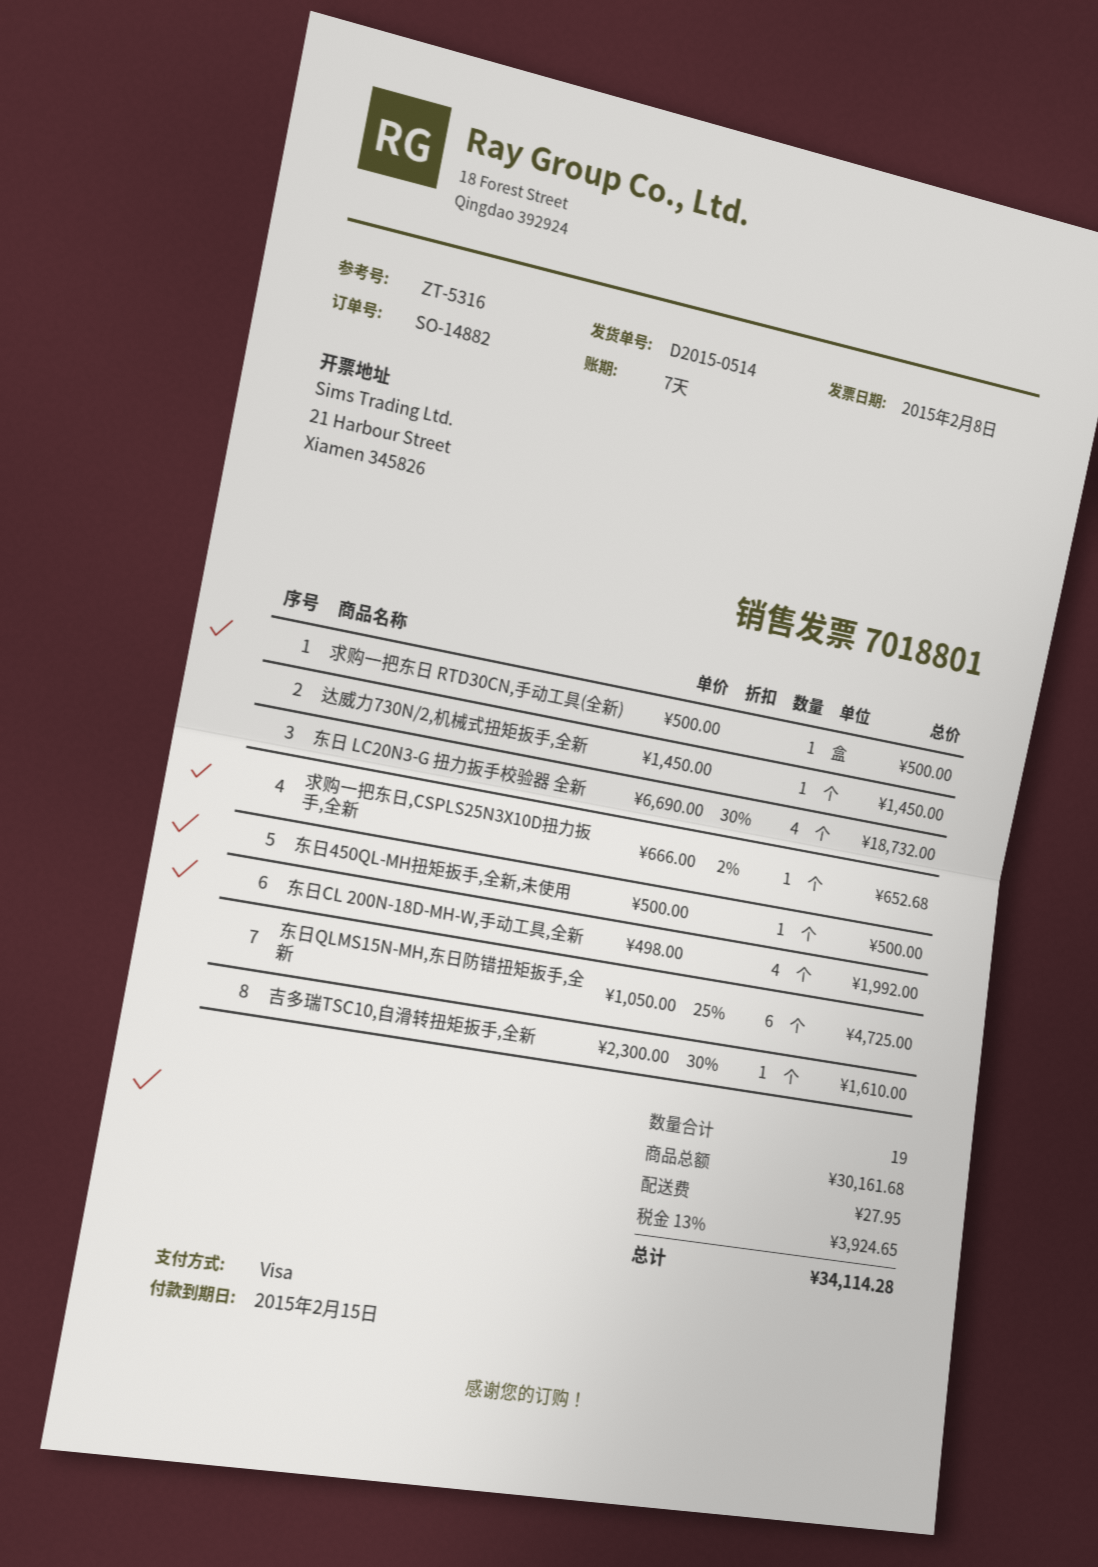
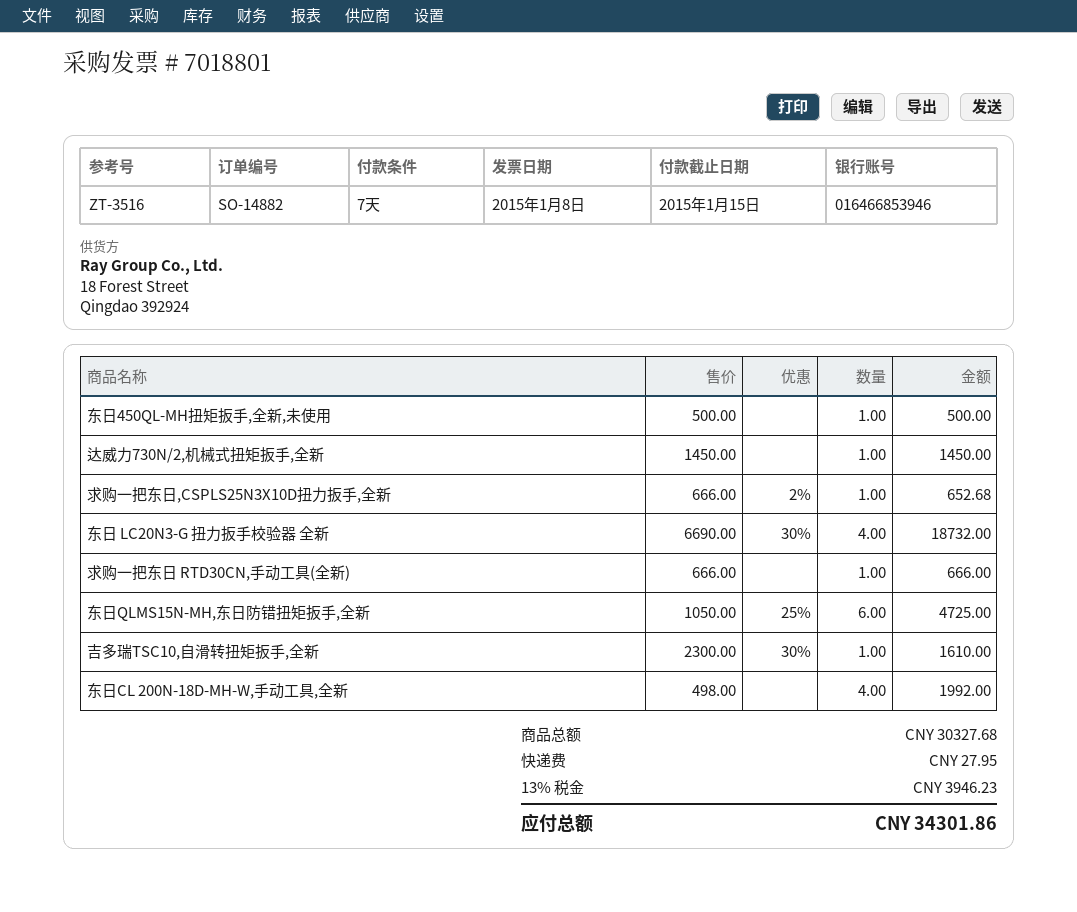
invoice date: 2015-02-08 -> 2015-01-08
due date: 2015-02-15 -> 2015-01-15
reference: ZT-5316 -> ZT-3516
求购一把东日 RTD30CN,手动工具(全新): 1 x 500.00 = 500.00 -> 1 x 666.00 = 666.00
subtotal: 30161.68 -> 30327.68
tax: 13% = 3924.65 -> 13% = 3946.23
total: 34114.28 -> 34301.86

